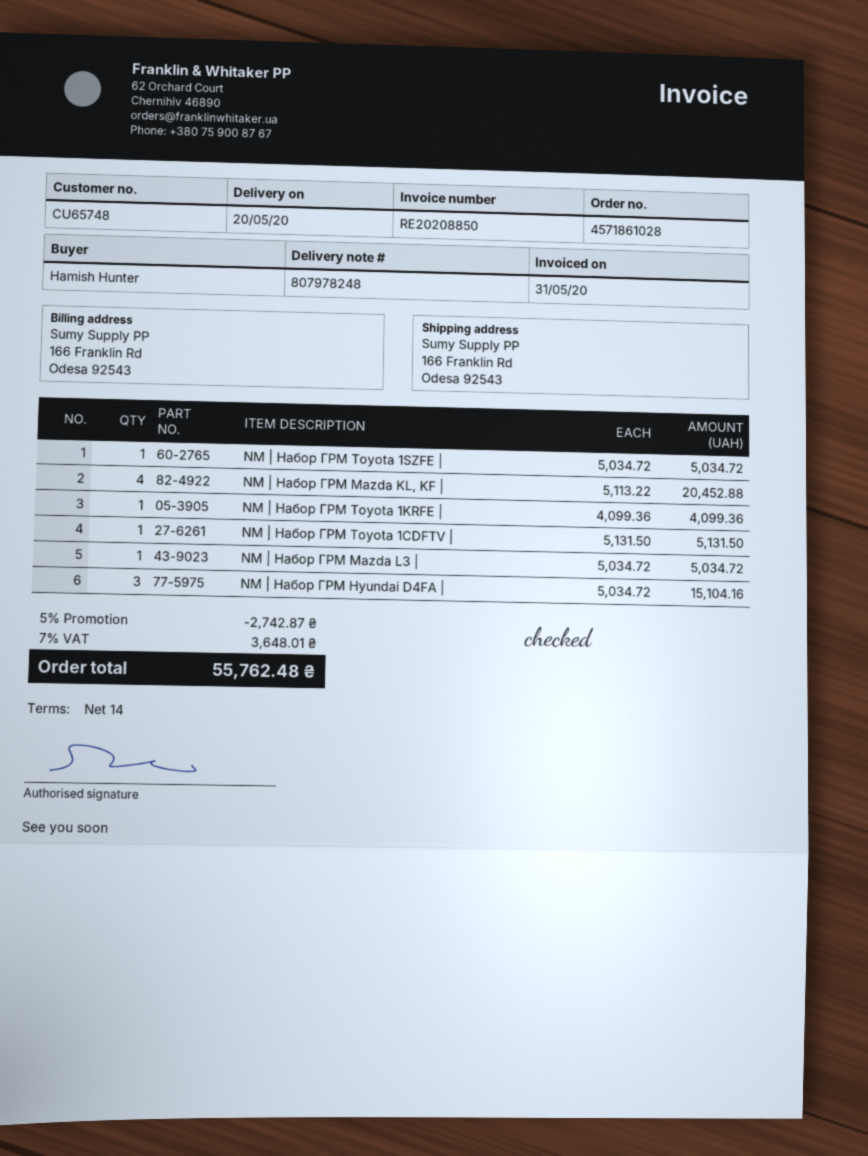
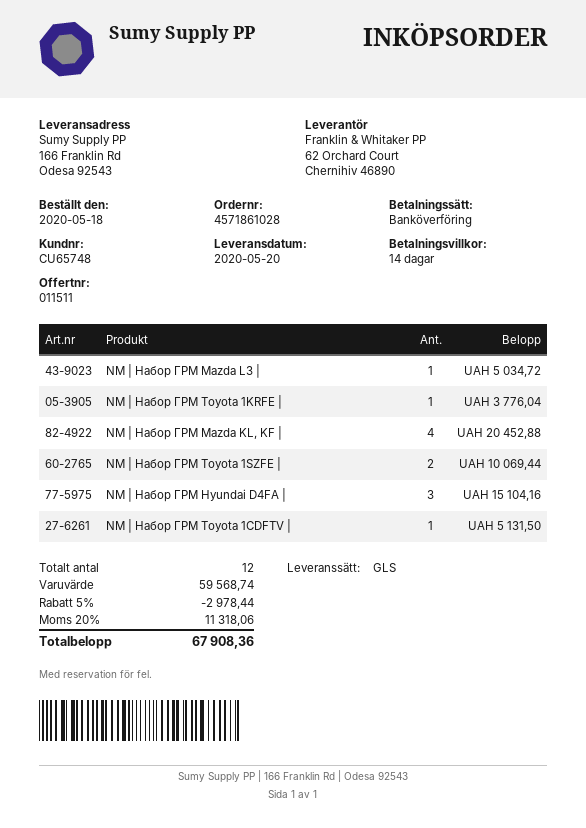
NM | Набор ГРМ Toyota 1SZFE |: 1 for 5034.72 -> 2 for 10069.44
NM | Набор ГРМ Toyota 1KRFE |: 1 for 4099.36 -> 1 for 3776.04
discount: 5% = 2742.87 -> 5% = 2978.44
tax: 7% = 3648.01 -> 20% = 11318.06
total: 55762.48 -> 67908.36

